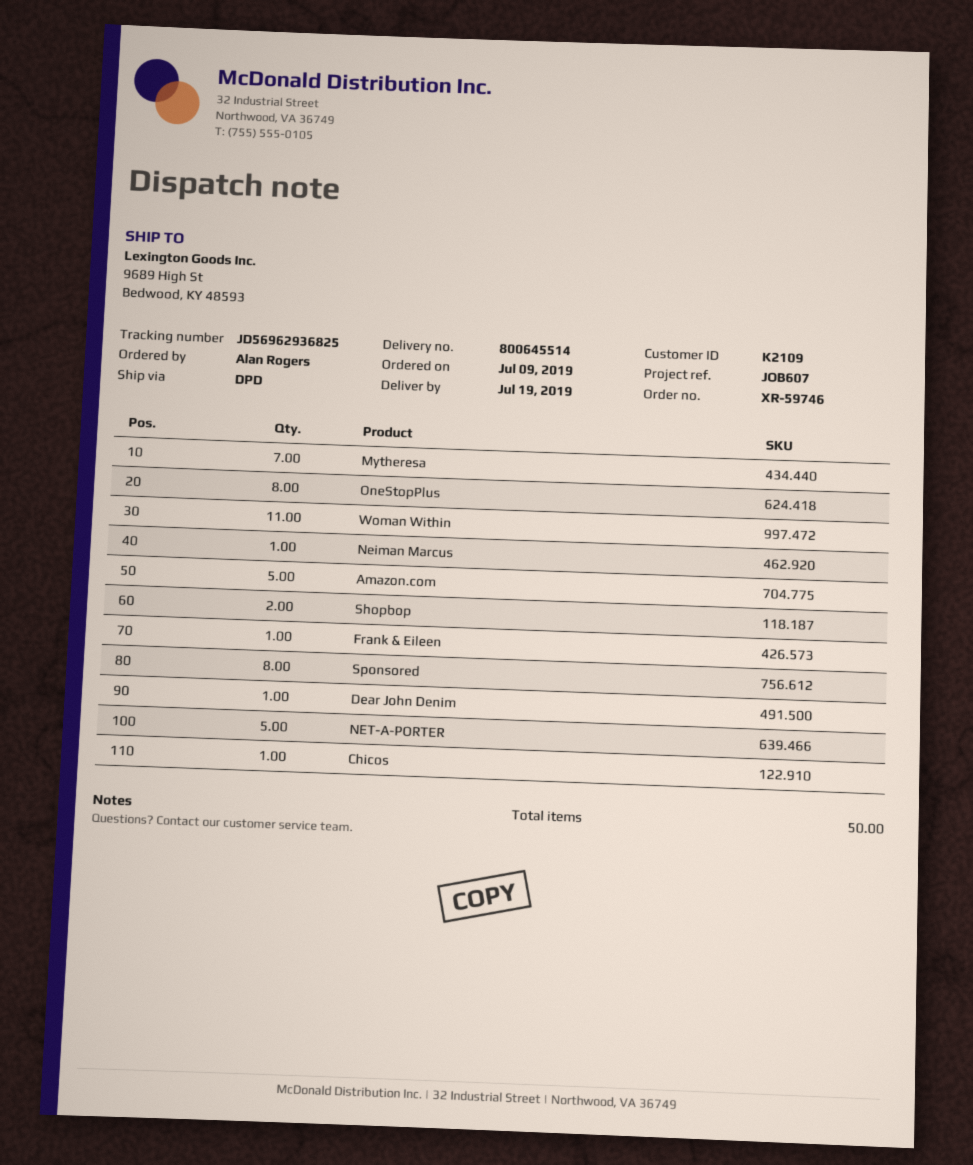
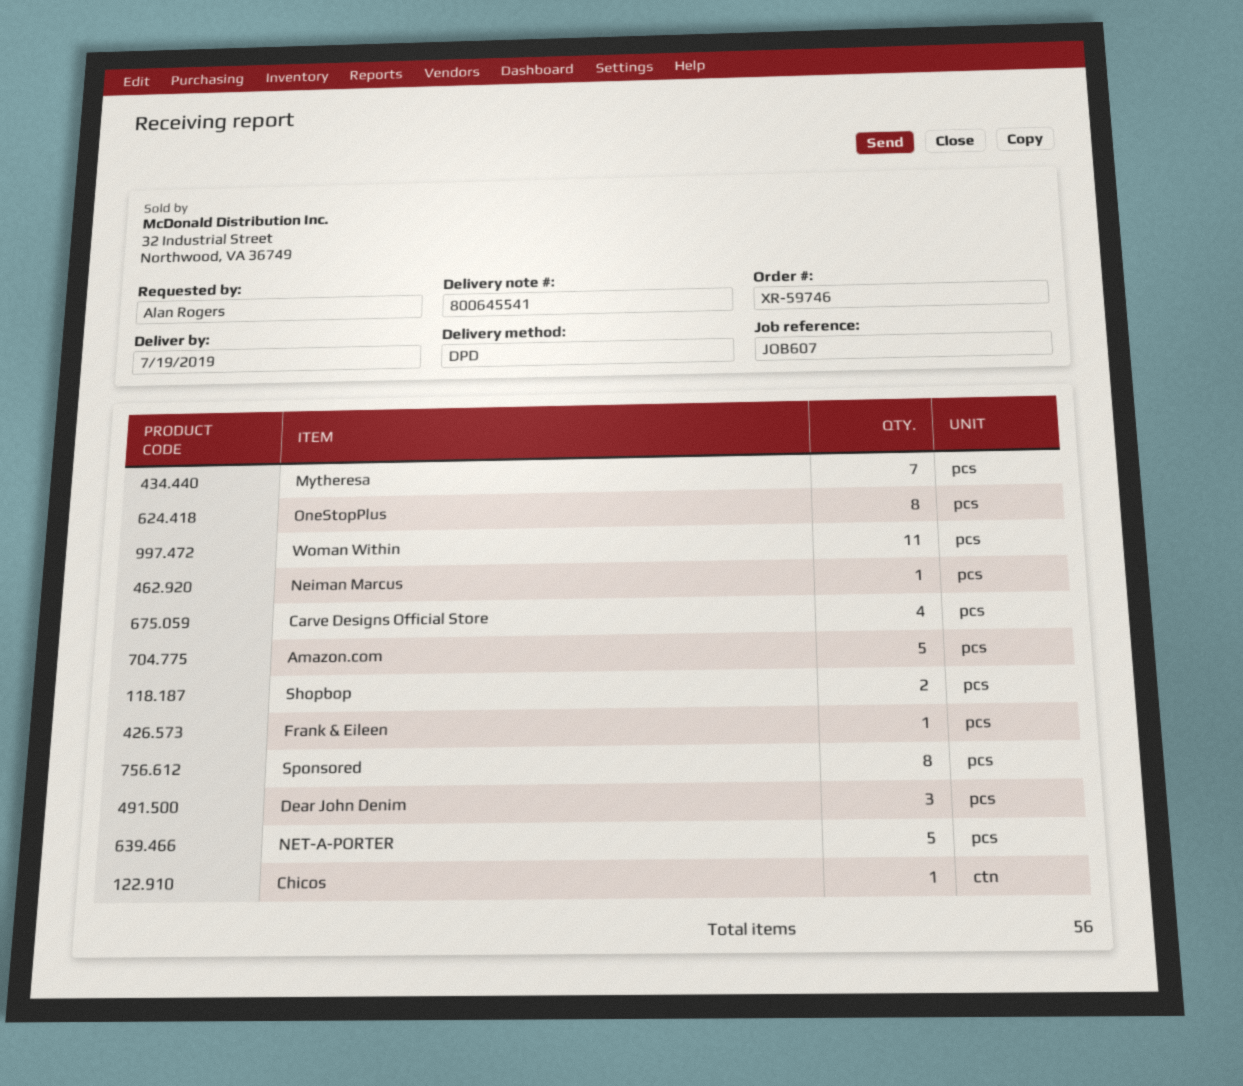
delivery note number: 800645514 -> 800645541
Dear John Denim: 1 -> 3
Carve Designs Official Store: none -> 4
total quantity: 50 -> 56

